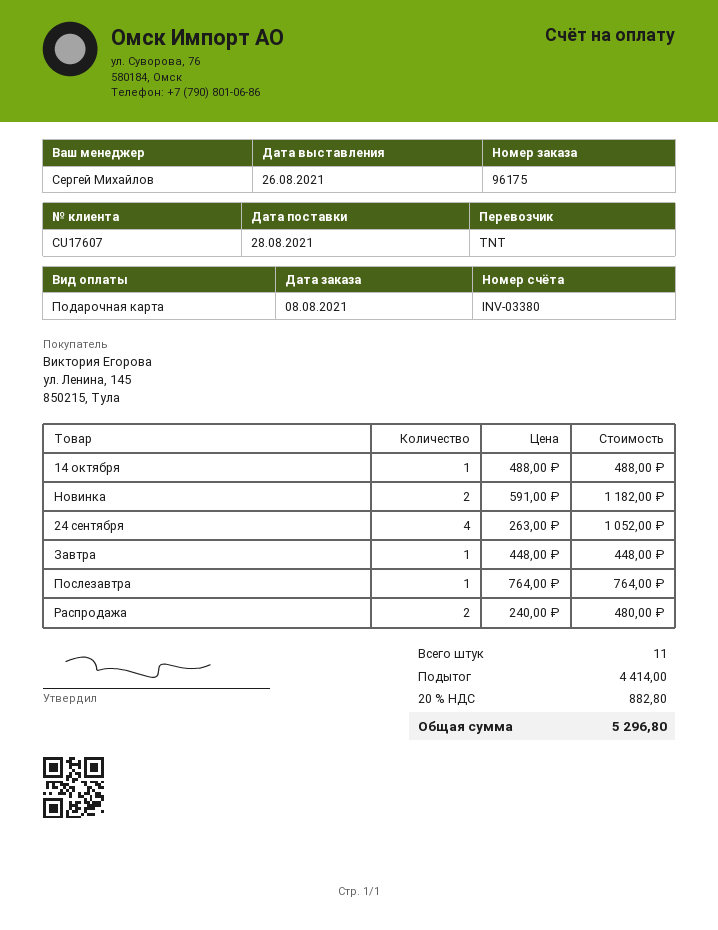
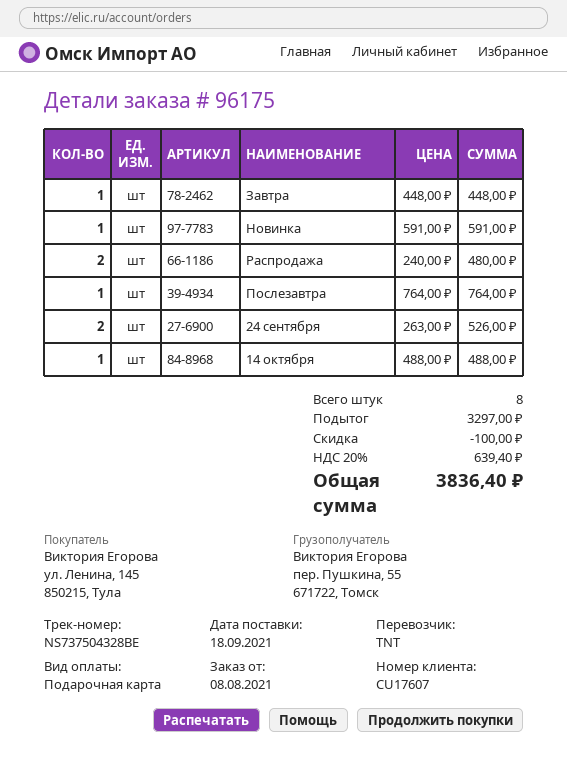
delivery date: 2021-08-28 -> 2021-09-18
Новинка: 2 x 591.00 = 1182.00 -> 1 x 591.00 = 591.00
24 сентября: 4 x 263.00 = 1052.00 -> 2 x 263.00 = 526.00
total quantity: 11 -> 8
subtotal: 4414.00 -> 3297.00
discount: none -> 100.00
tax: 20% = 882.80 -> 20% = 639.40
total: 5296.80 -> 3836.40

